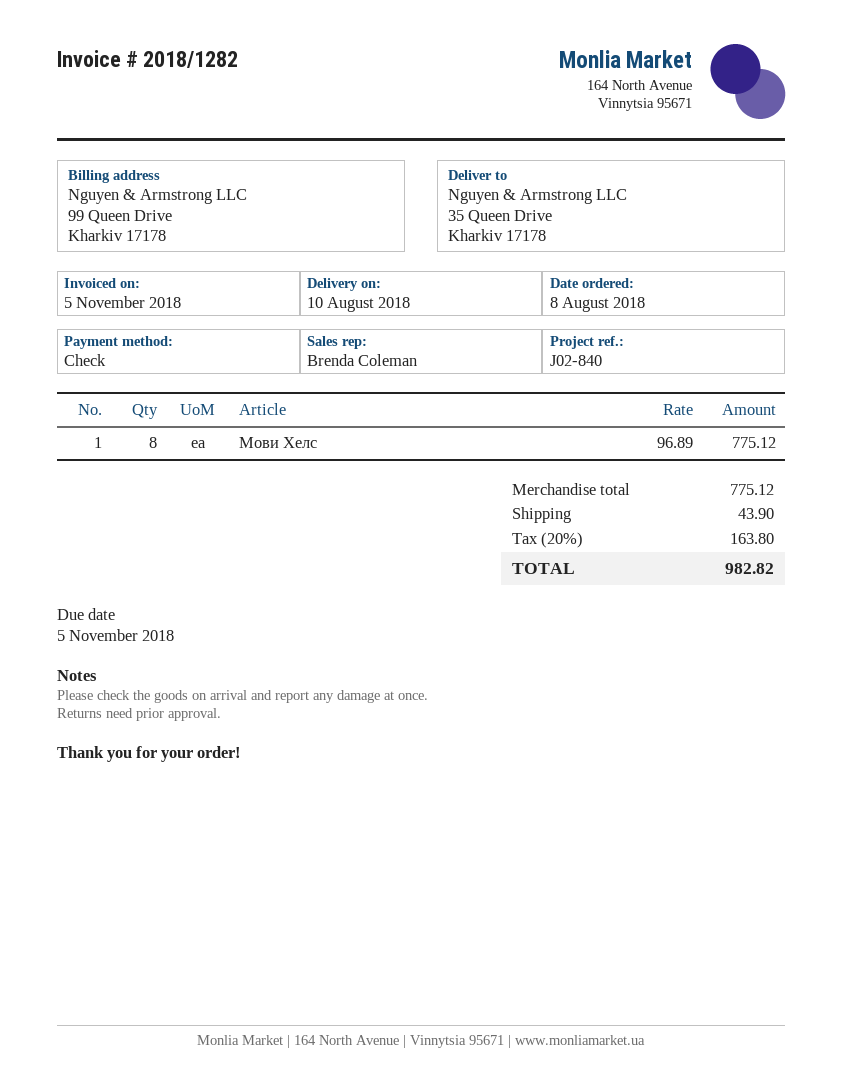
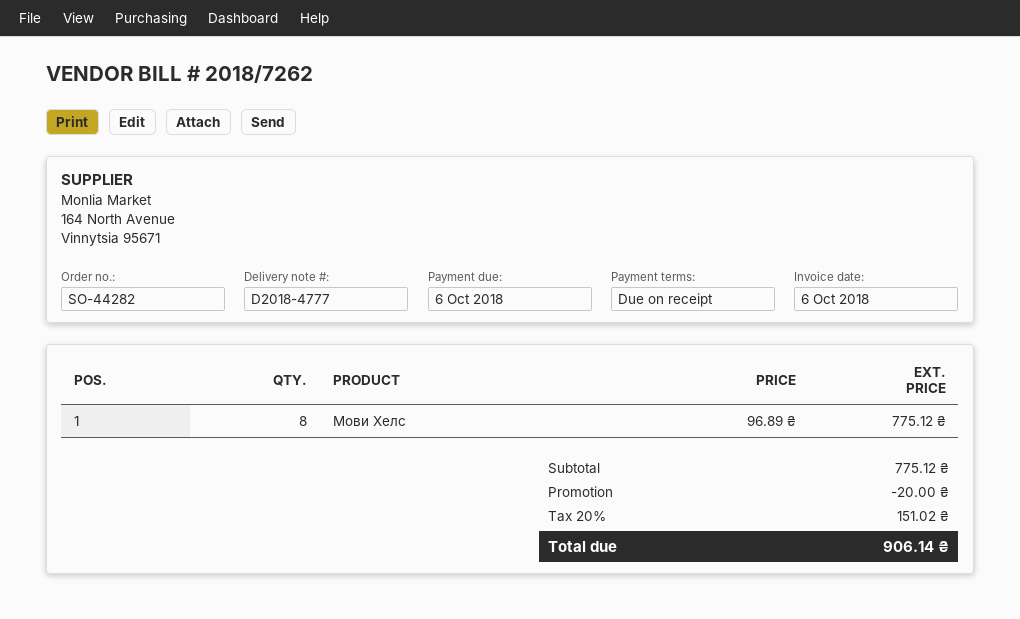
invoice number: 2018/1282 -> 2018/7262
invoice date: 2018-11-05 -> 2018-10-06
due date: 2018-11-05 -> 2018-10-06
discount: none -> 20.00
shipping: 43.90 -> none
tax: 20% = 163.80 -> 20% = 151.02
total: 982.82 -> 906.14

